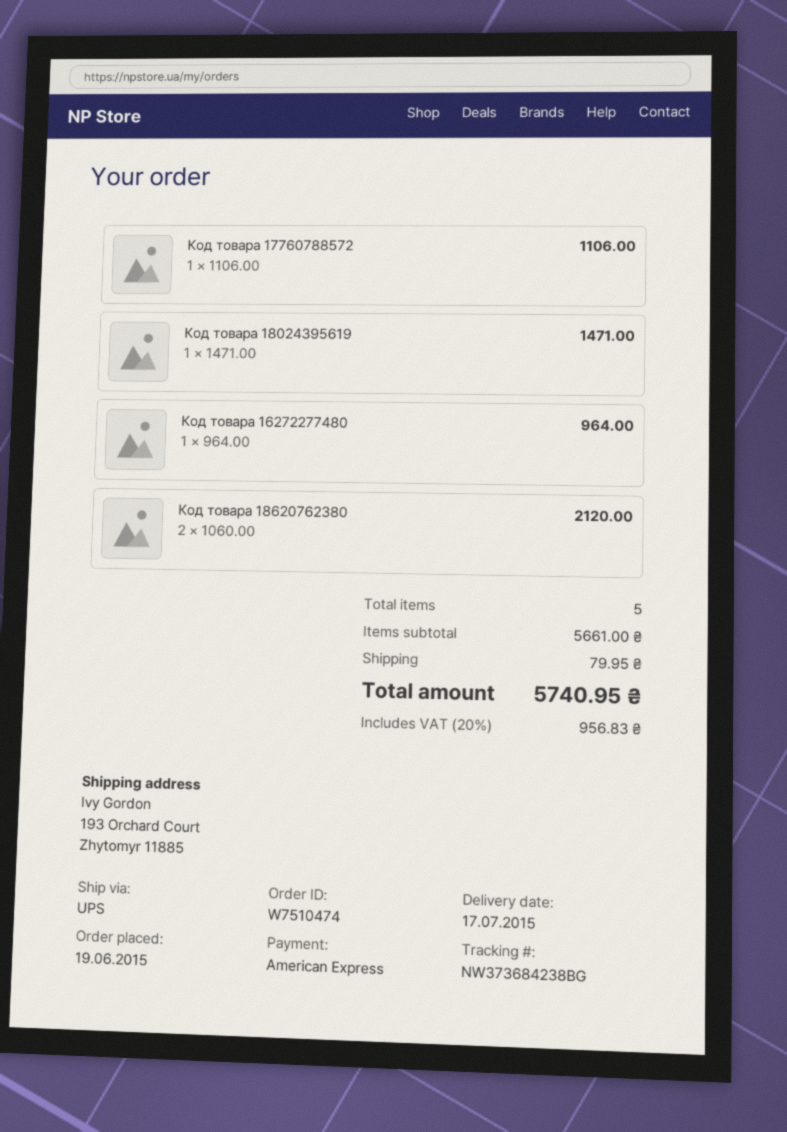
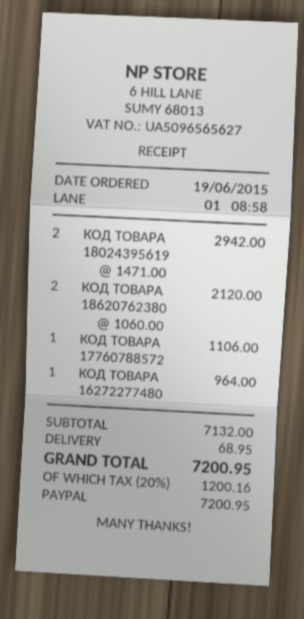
payment method: American Express -> PayPal
Код товара 18024395619: 1 x 1471.00 = 1471.00 -> 2 x 1471.00 = 2942.00
subtotal: 5661.00 -> 7132.00
shipping: 79.95 -> 68.95
tax: 20% = 956.83 -> 20% = 1200.16
total: 5740.95 -> 7200.95

